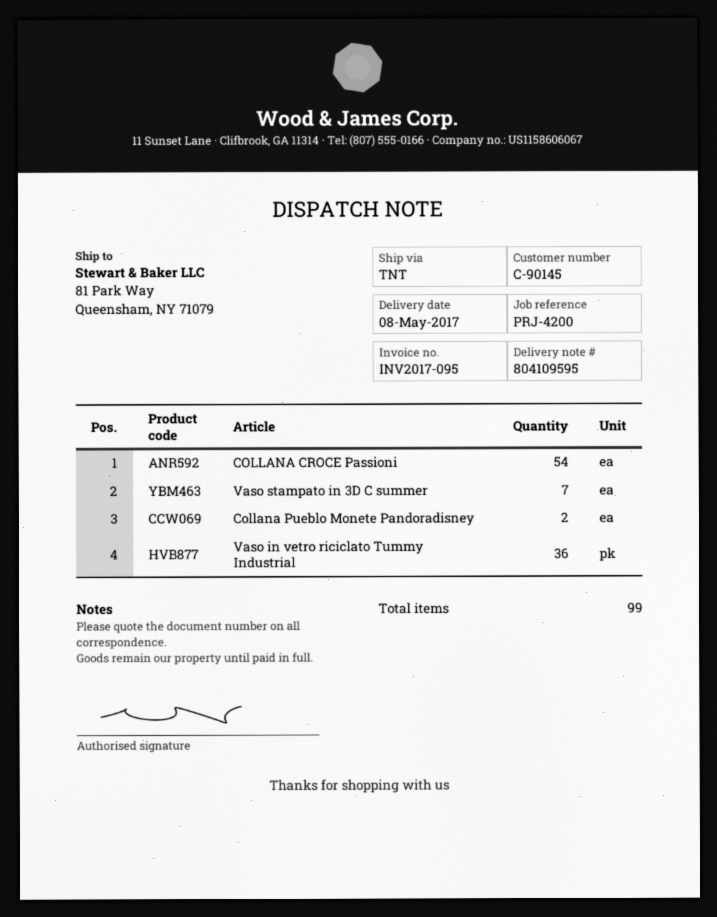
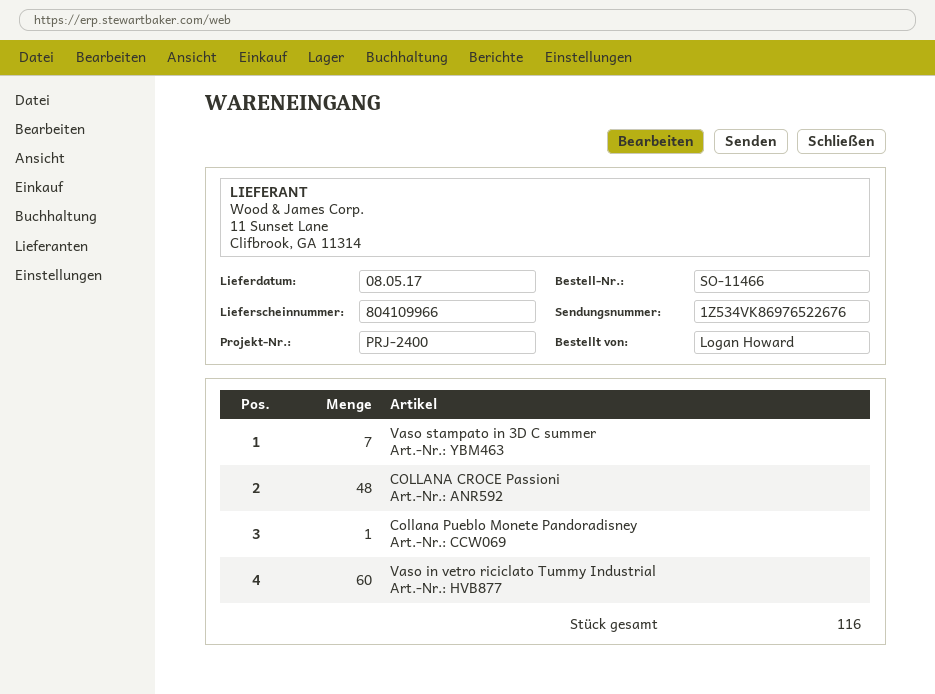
delivery note number: 804109595 -> 804109966
reference: PRJ-4200 -> PRJ-2400
COLLANA CROCE Passioni: 54 -> 48
Collana Pueblo Monete Pandoradisney: 2 -> 1
Vaso in vetro riciclato Tummy Industrial: 36 -> 60
total quantity: 99 -> 116

